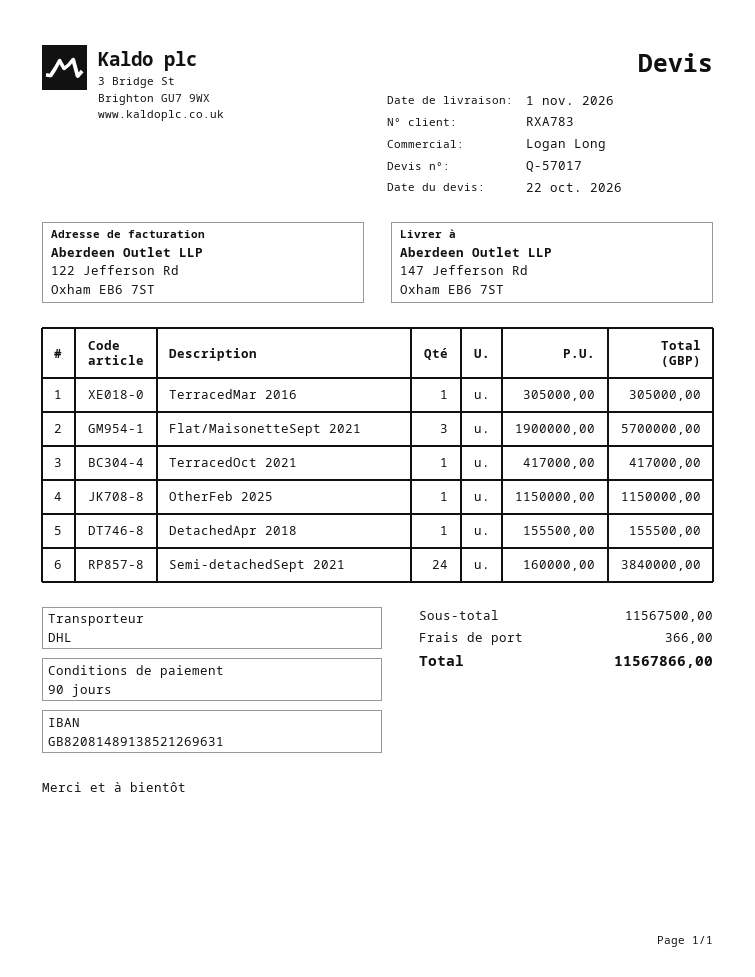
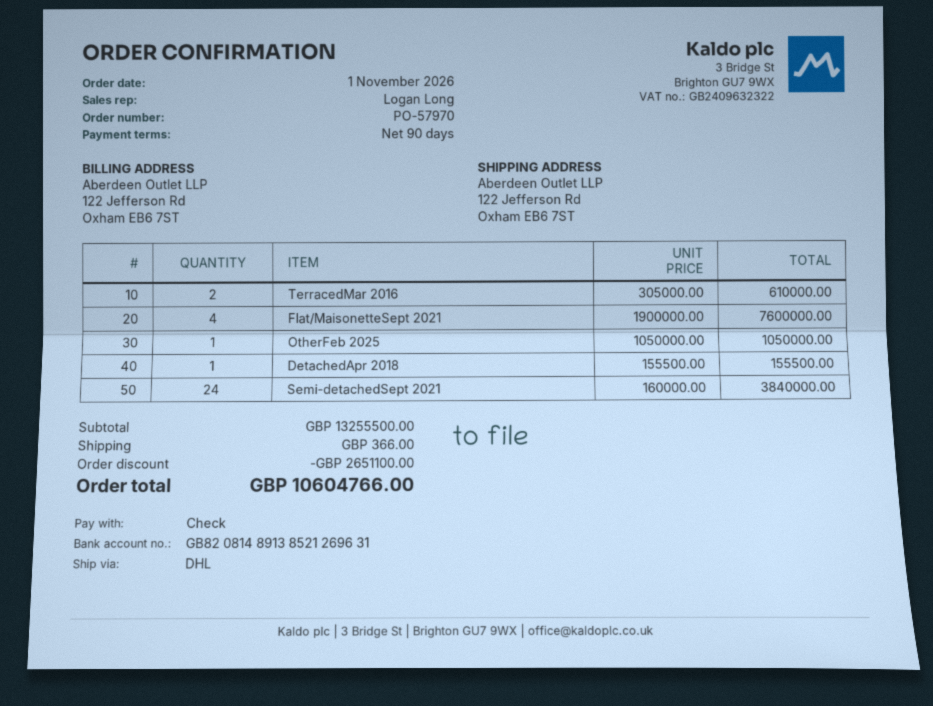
ship to: 147 Jefferson Rd, Oxham EB6 7ST -> 122 Jefferson Rd, Oxham EB6 7ST
TerracedMar 2016: 1 x 305000.00 = 305000.00 -> 2 x 305000.00 = 610000.00
Flat/MaisonetteSept 2021: 3 x 1900000.00 = 5700000.00 -> 4 x 1900000.00 = 7600000.00
TerracedOct 2021: 1 x 417000.00 = 417000.00 -> none
OtherFeb 2025: 1 x 1150000.00 = 1150000.00 -> 1 x 1050000.00 = 1050000.00
subtotal: 11567500.00 -> 13255500.00
discount: none -> 2651100.00
total: 11567866.00 -> 10604766.00

